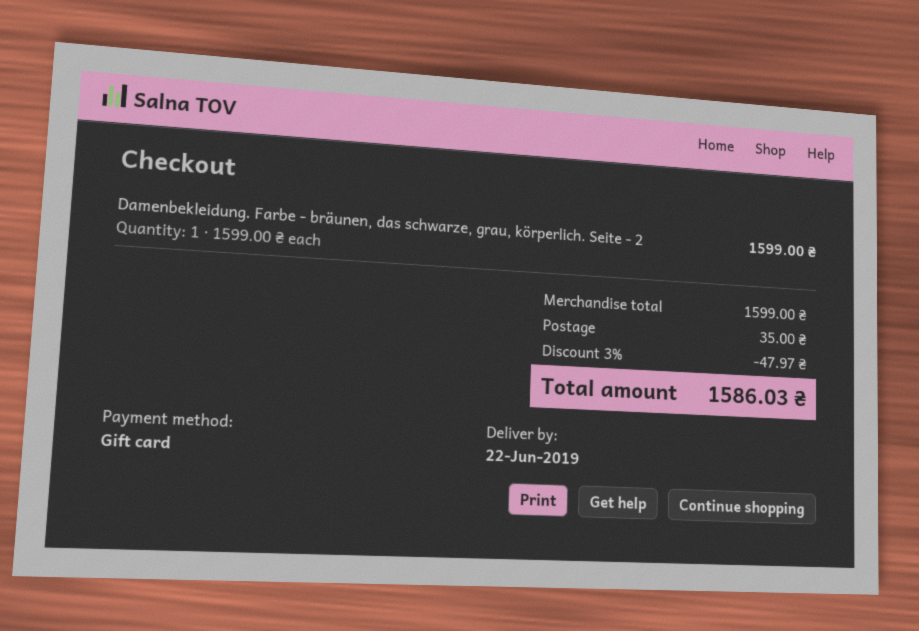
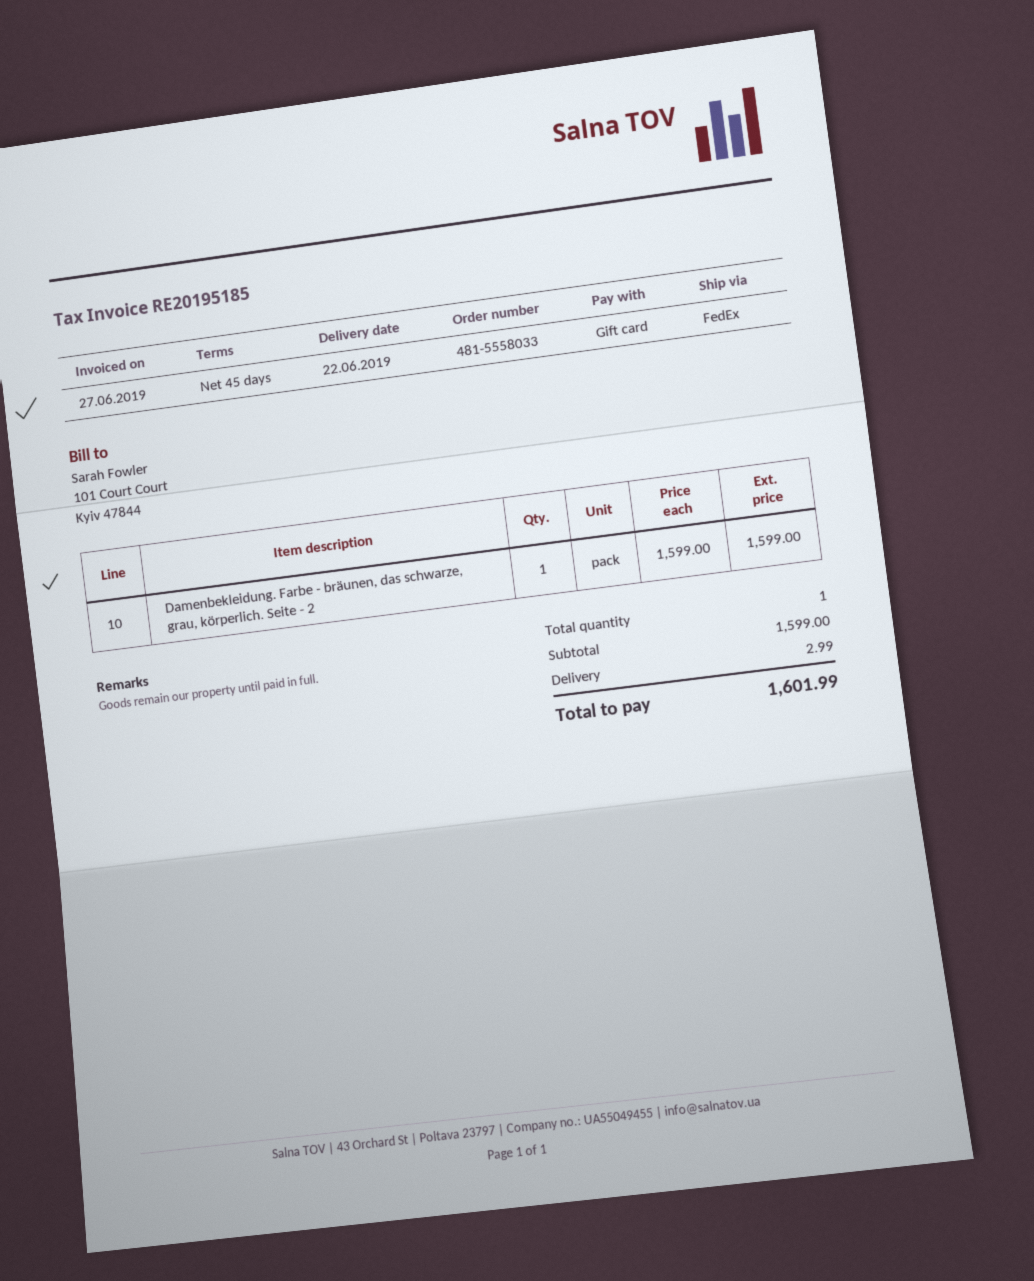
discount: 3% = 47.97 -> none
shipping: 35.00 -> 2.99
total: 1586.03 -> 1601.99

